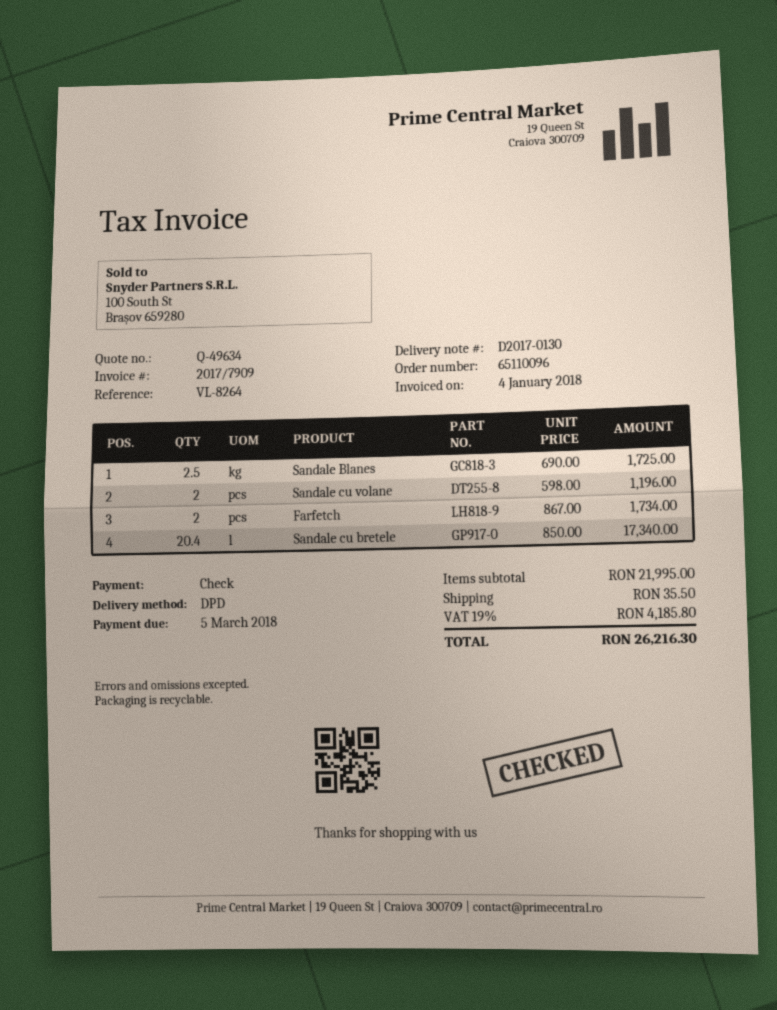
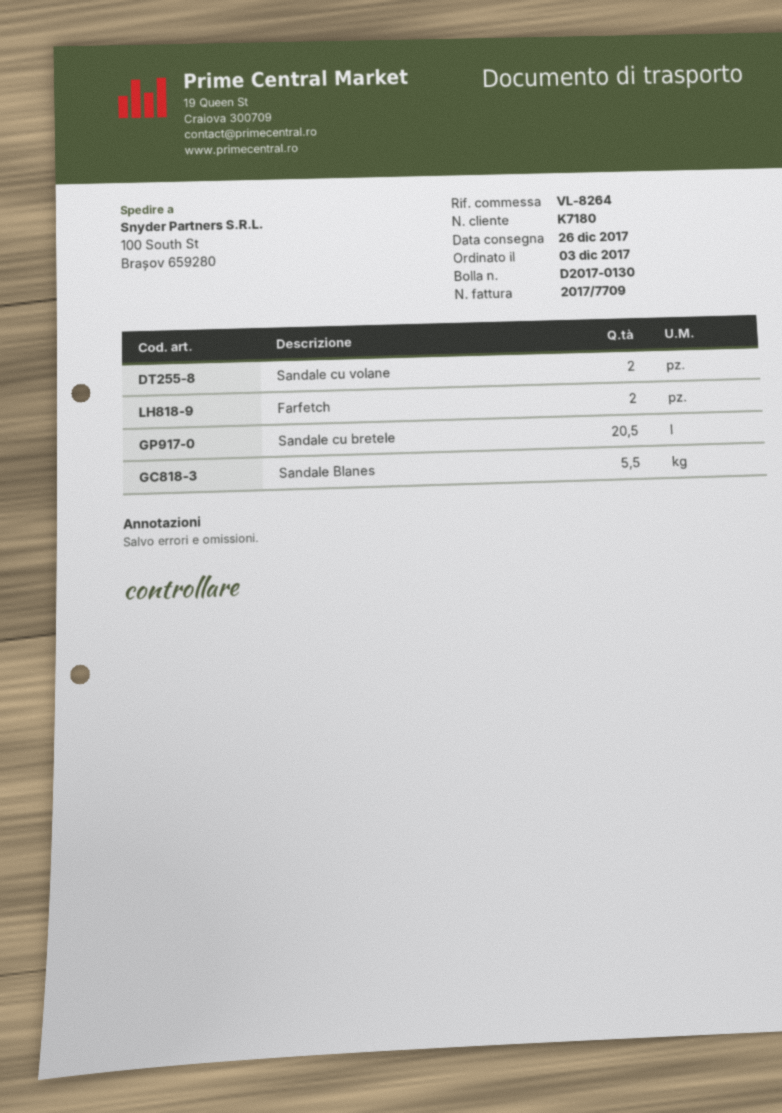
invoice number: 2017/7909 -> 2017/7709
Sandale Blanes: 2.5 -> 5.5
Sandale cu bretele: 20.4 -> 20.5

